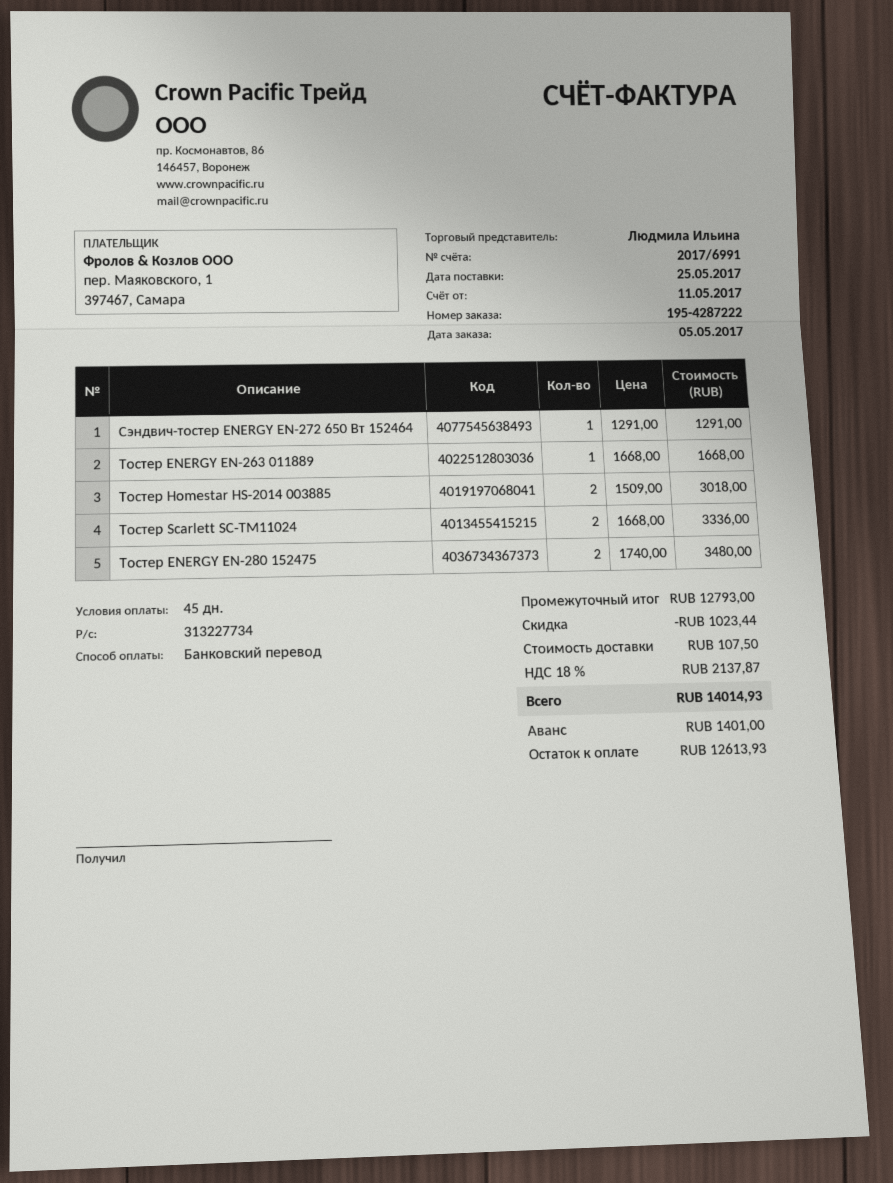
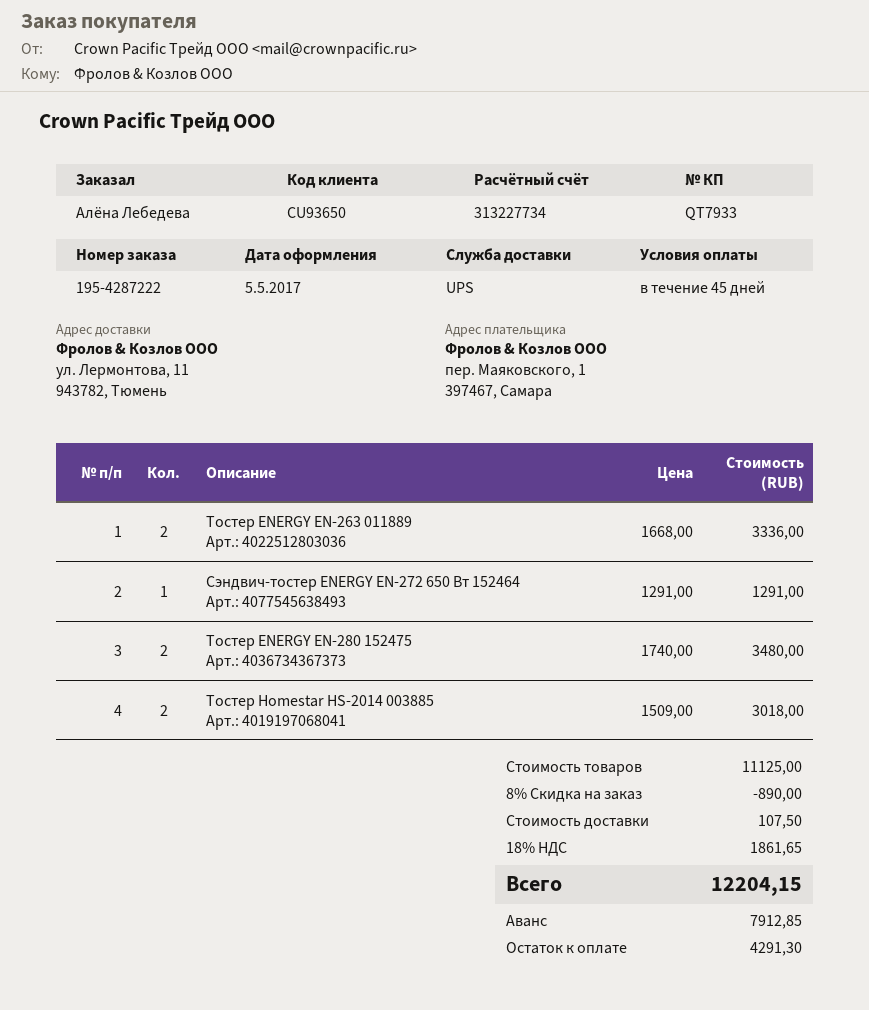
Тостер ENERGY EN-263 011889: 1 x 1668.00 = 1668.00 -> 2 x 1668.00 = 3336.00
Тостер Scarlett SC-TM11024: 2 x 1668.00 = 3336.00 -> none
subtotal: 12793.00 -> 11125.00
discount: 1023.44 -> 890.00
tax: 18% = 2137.87 -> 18% = 1861.65
total: 14014.93 -> 12204.15
deposit: 1401.00 -> 7912.85
balance: 12613.93 -> 4291.30

